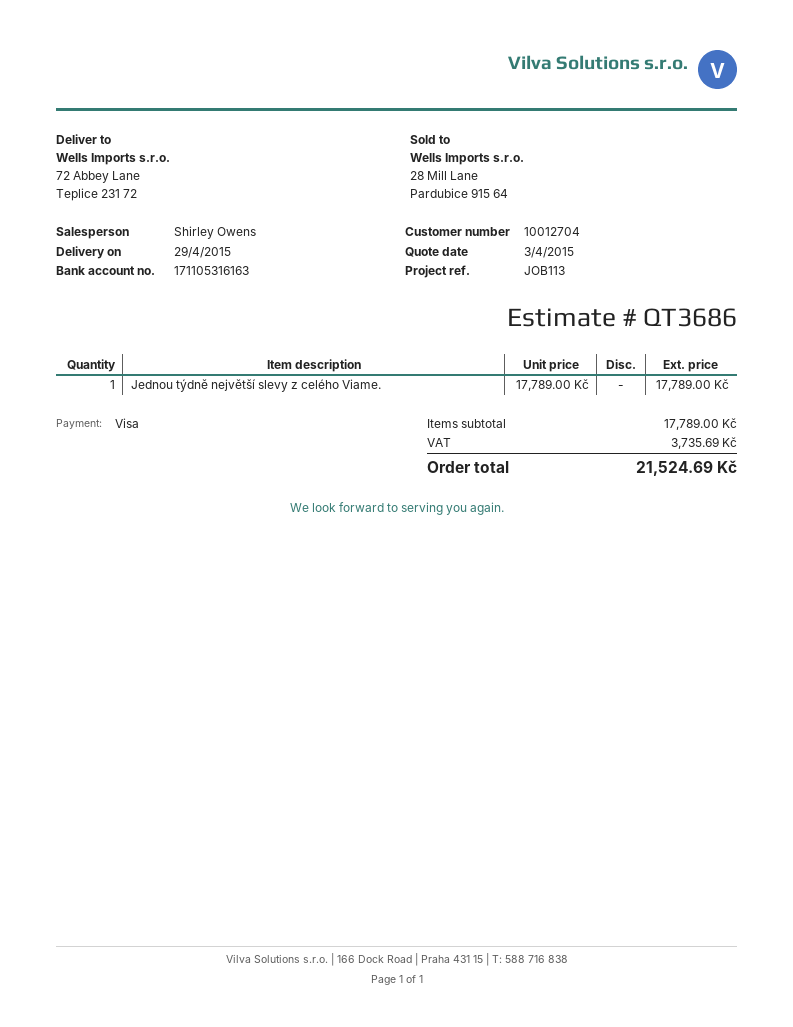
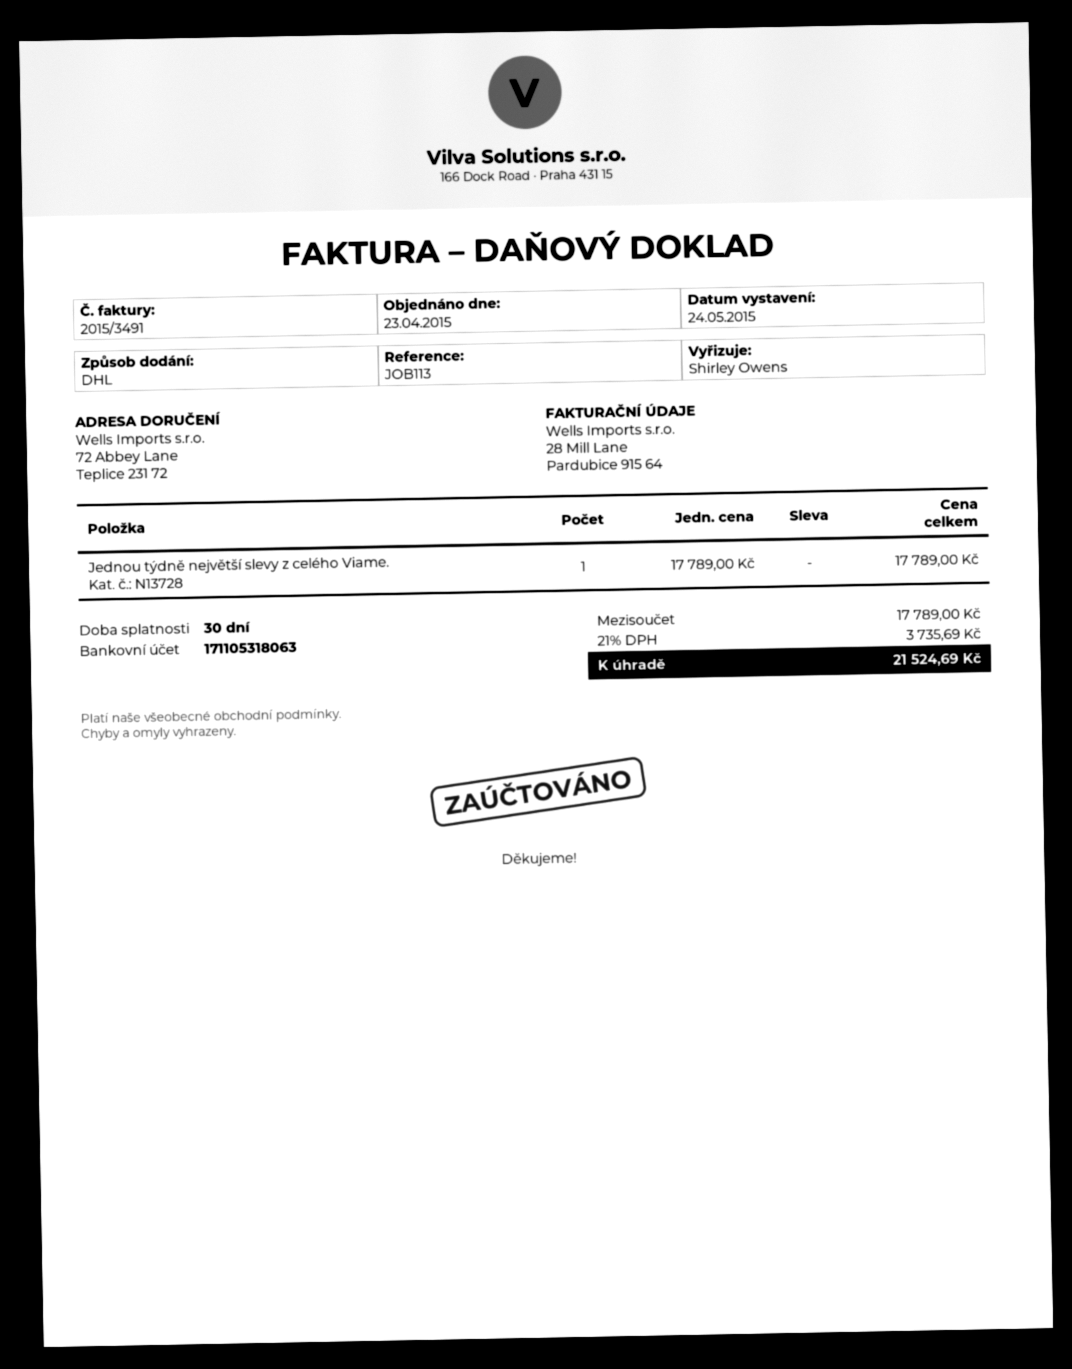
bank account: 171105316163 -> 171105318063

